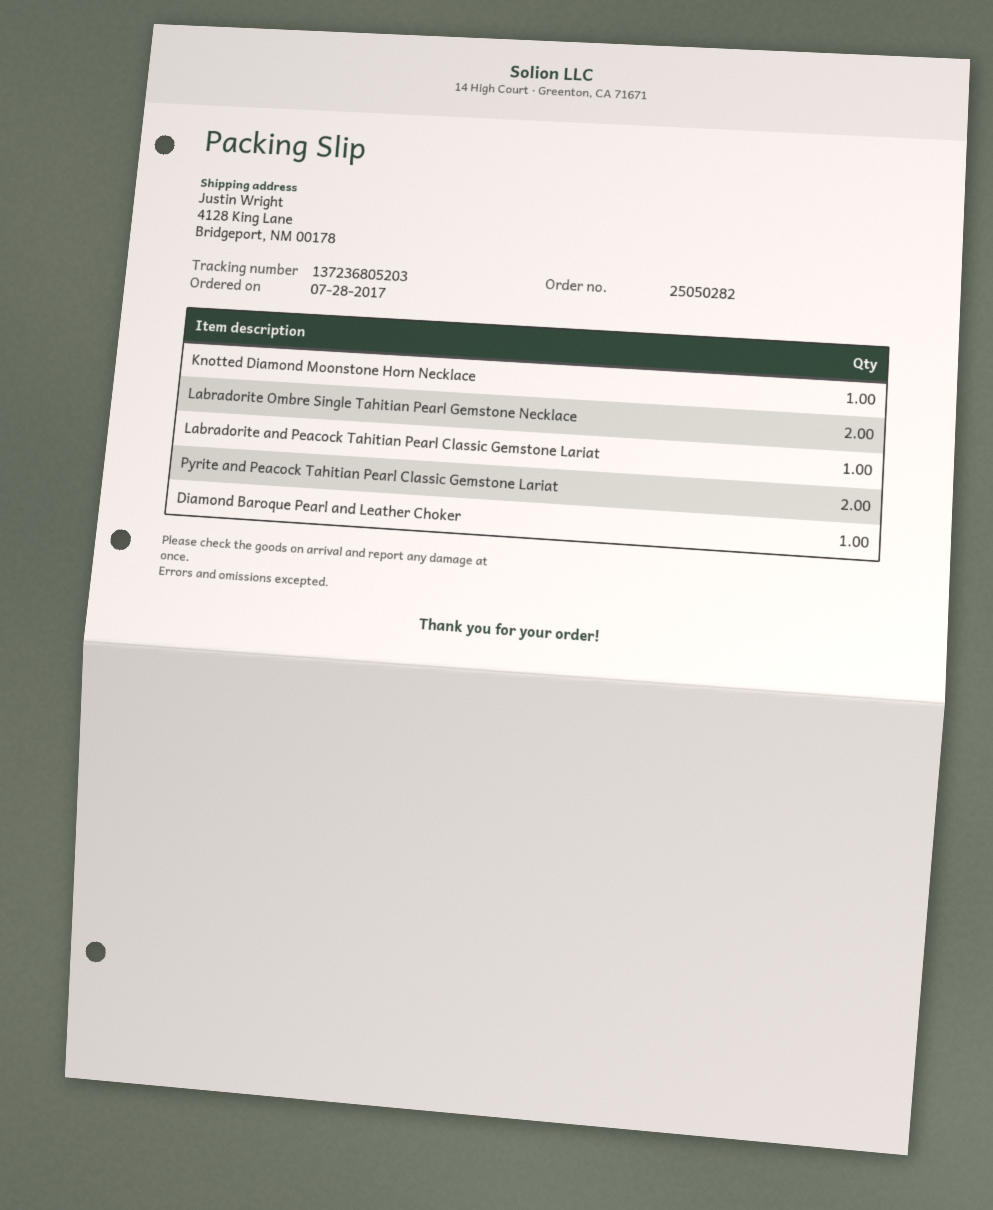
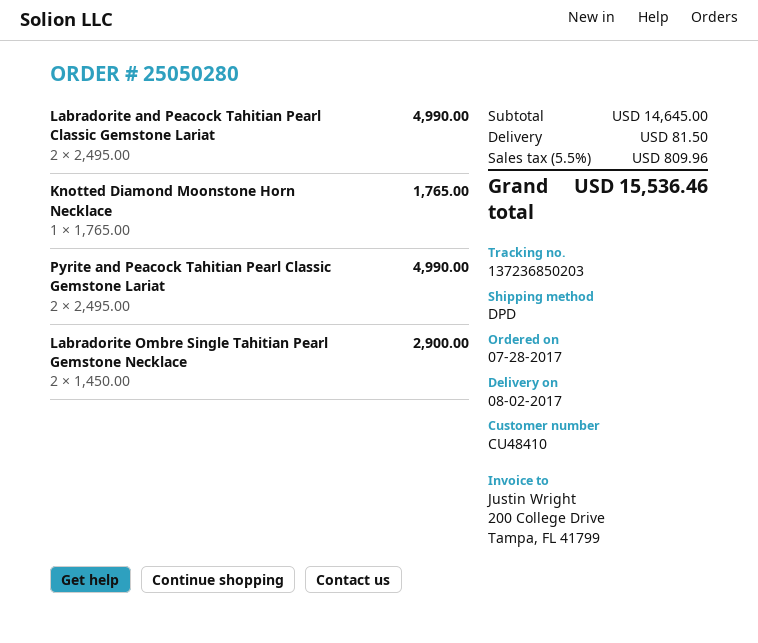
order number: 25050282 -> 25050280
tracking number: 137236805203 -> 137236850203
Labradorite and Peacock Tahitian Pearl Classic Gemstone Lariat: 1 -> 2
Diamond Baroque Pearl and Leather Choker: 1 -> none

